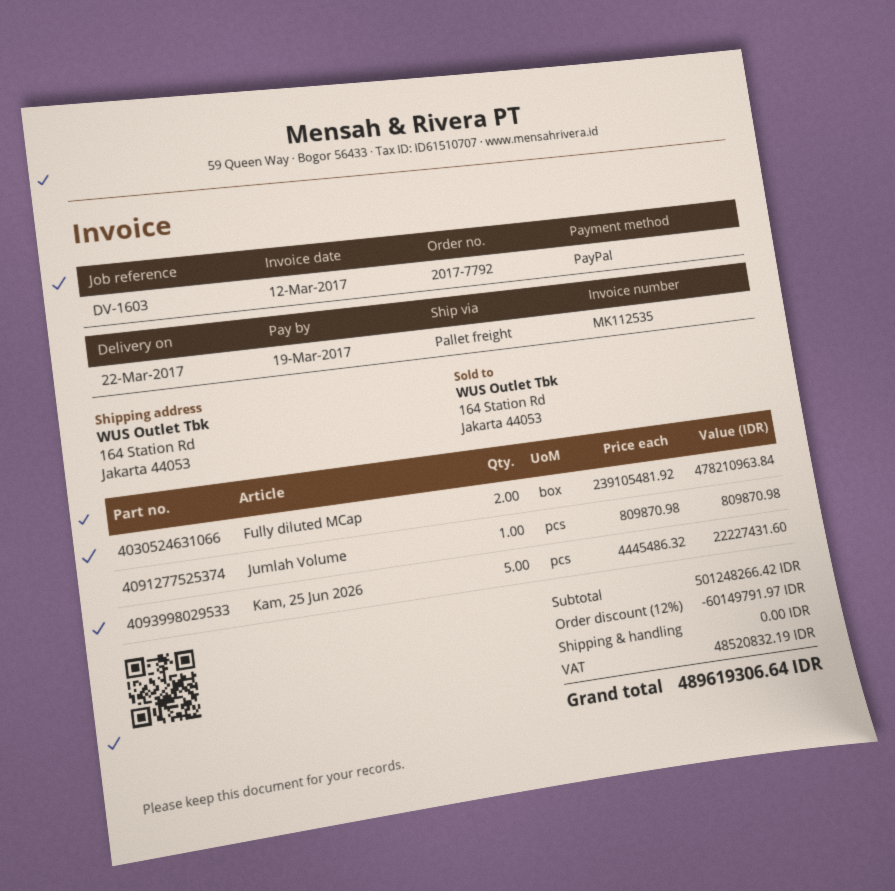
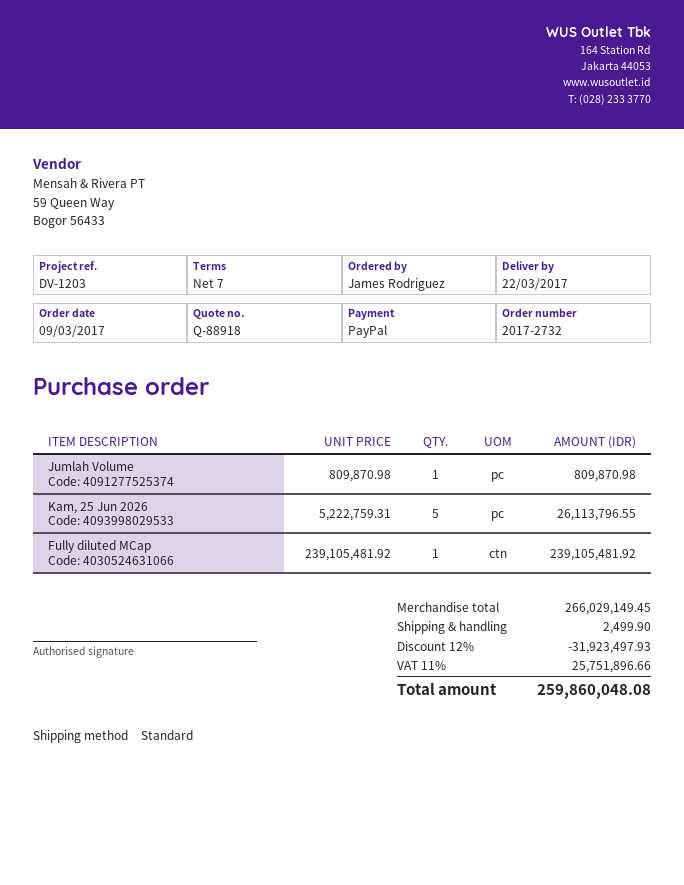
order number: 2017-7792 -> 2017-2732
reference: DV-1603 -> DV-1203
shipping method: pallet freight -> standard
Fully diluted MCap: 2 x 239105481.92 = 478210963.84 -> 1 x 239105481.92 = 239105481.92
Kam, 25 Jun 2026: 5 x 4445486.32 = 22227431.60 -> 5 x 5222759.31 = 26113796.55
subtotal: 501248266.42 -> 266029149.45
discount: 12% = 60149791.97 -> 12% = 31923497.93
shipping: 0.00 -> 2499.90
tax: 48520832.19 -> 25751896.66
total: 489619306.64 -> 259860048.08

